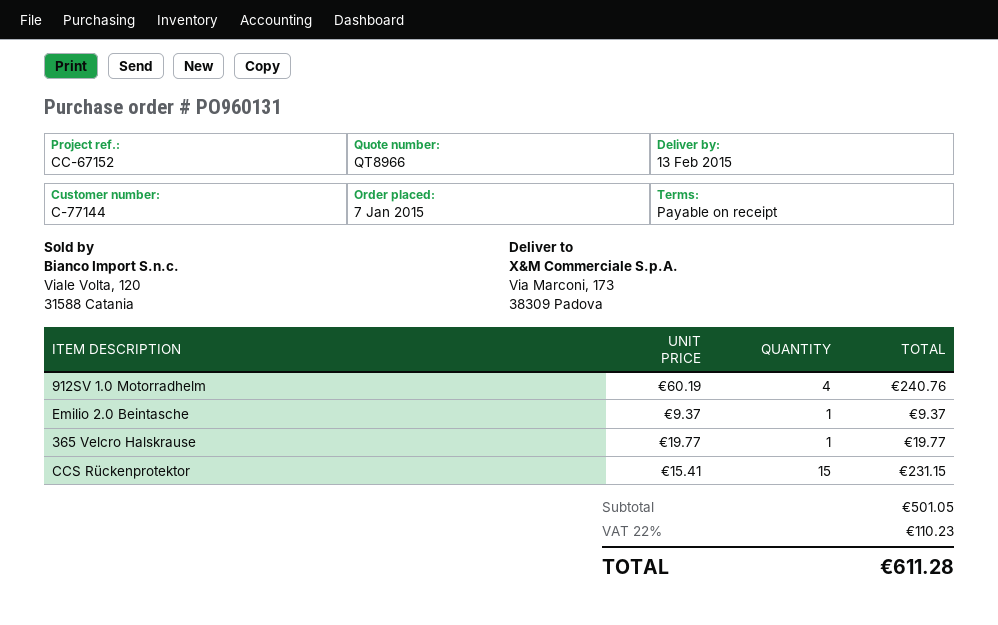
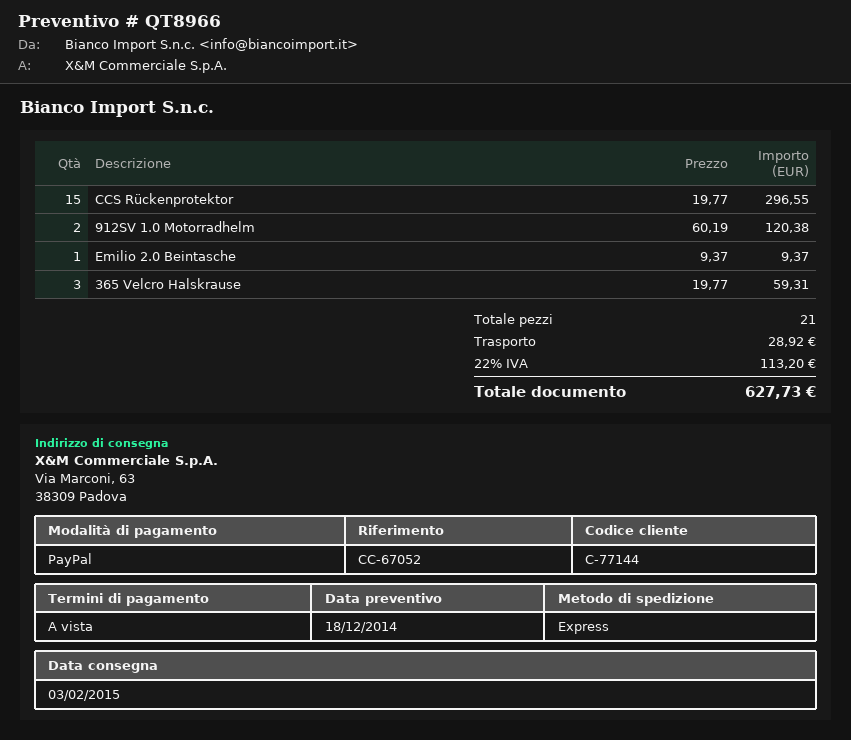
delivery date: 2015-02-13 -> 2015-02-03
reference: CC-67152 -> CC-67052
ship to: Via Marconi, 173, 38309 Padova -> Via Marconi, 63, 38309 Padova
912SV 1.0 Motorradhelm: 4 x 60.19 = 240.76 -> 2 x 60.19 = 120.38
365 Velcro Halskrause: 1 x 19.77 = 19.77 -> 3 x 19.77 = 59.31
CCS Rückenprotektor: 15 x 15.41 = 231.15 -> 15 x 19.77 = 296.55
shipping: none -> 28.92
tax: 22% = 110.23 -> 22% = 113.20
total: 611.28 -> 627.73

